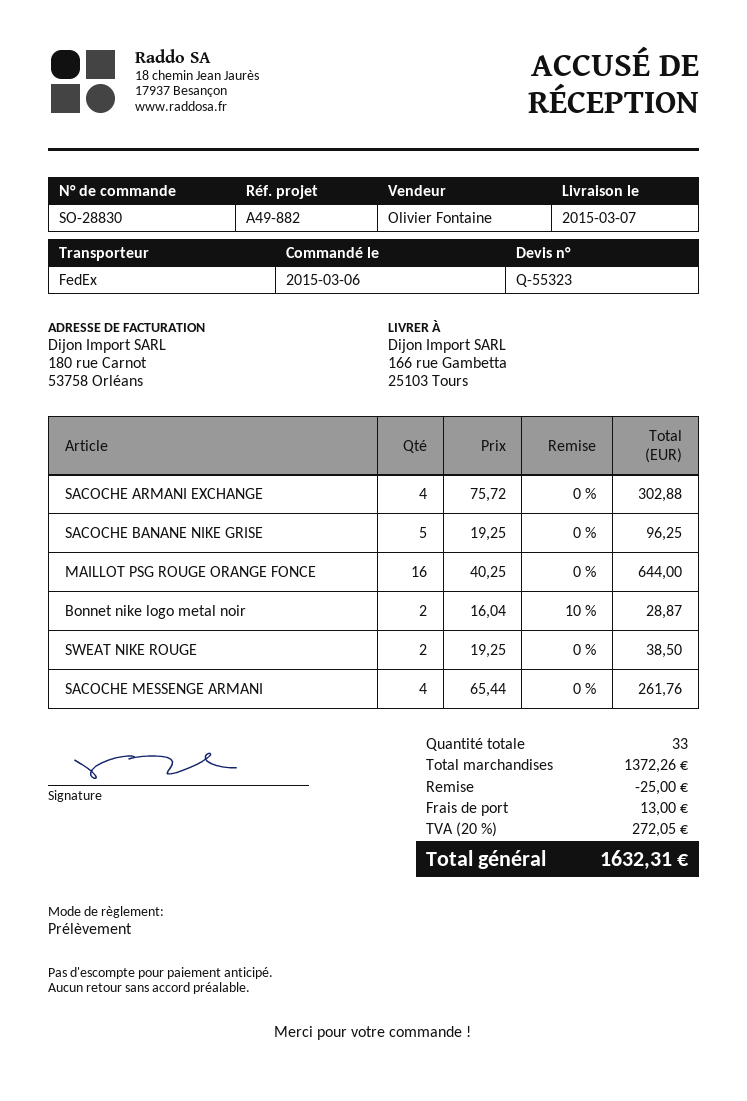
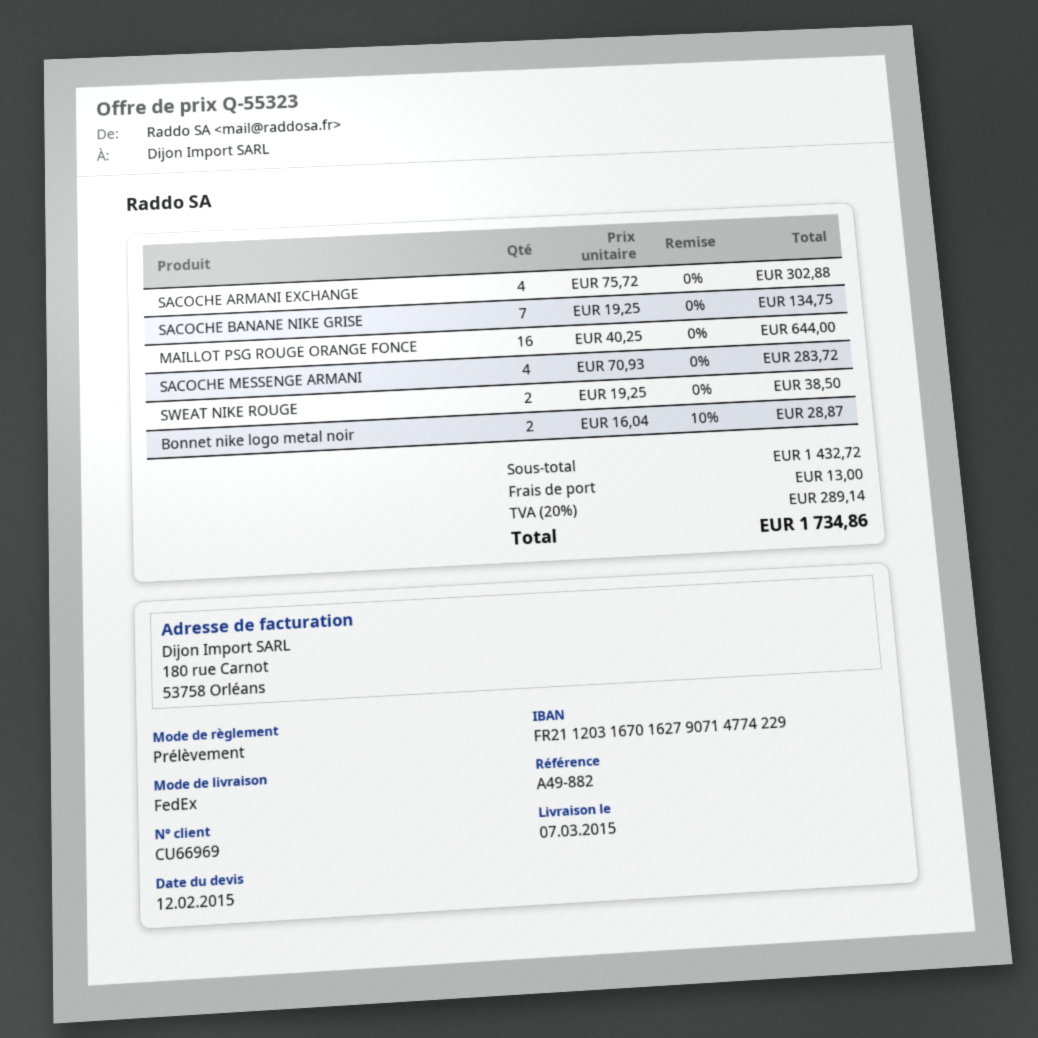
SACOCHE BANANE NIKE GRISE: 5 x 19.25 = 96.25 -> 7 x 19.25 = 134.75
SACOCHE MESSENGE ARMANI: 4 x 65.44 = 261.76 -> 4 x 70.93 = 283.72
subtotal: 1372.26 -> 1432.72
discount: 25.00 -> none
tax: 20% = 272.05 -> 20% = 289.14
total: 1632.31 -> 1734.86

